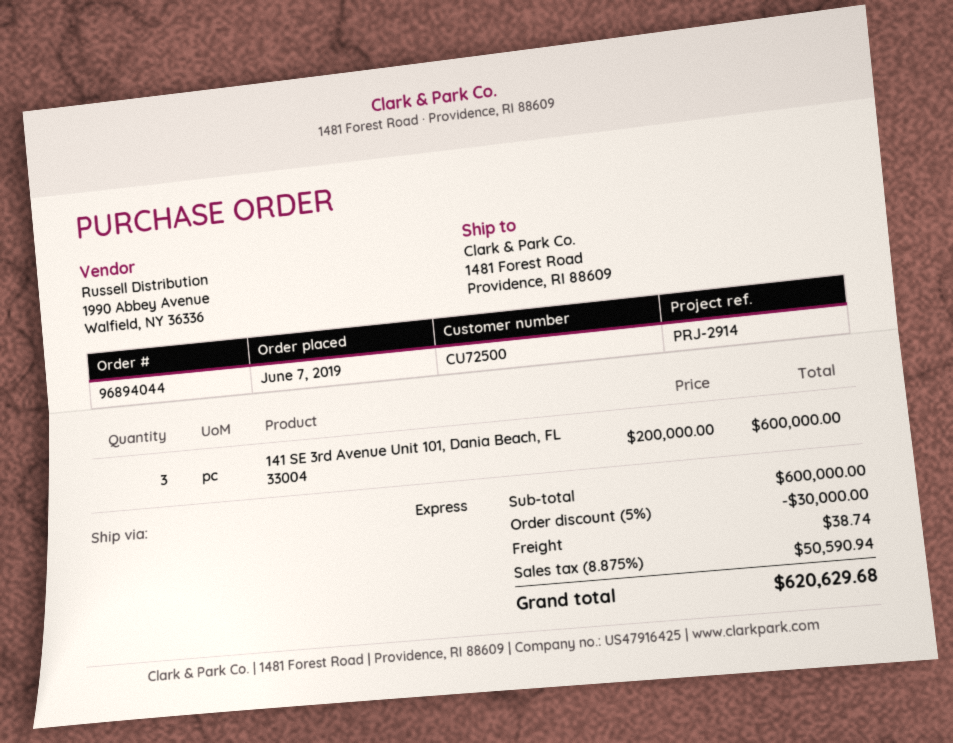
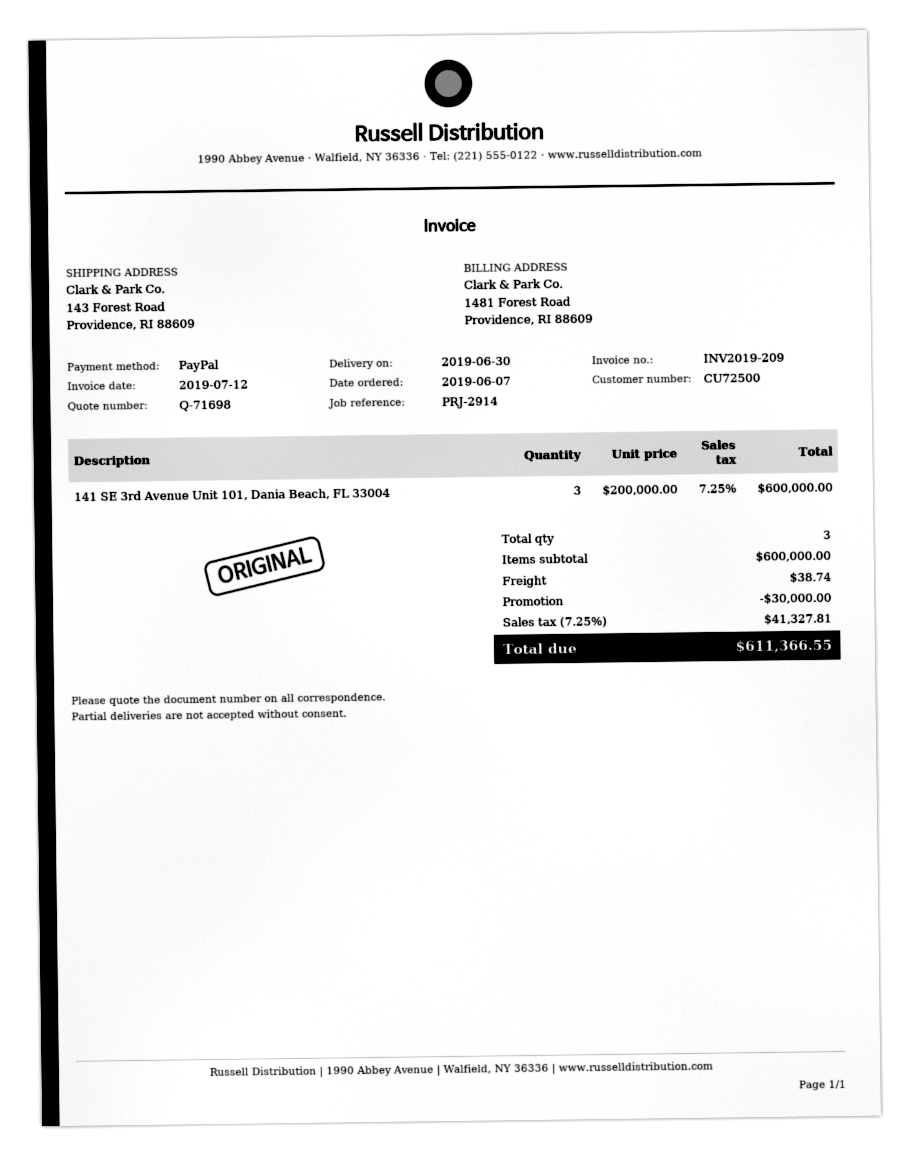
ship to: 1481 Forest Road, Providence, RI 88609 -> 143 Forest Road, Providence, RI 88609
tax: 8.875% = 50590.94 -> 7.25% = 41327.81
total: 620629.68 -> 611366.55

